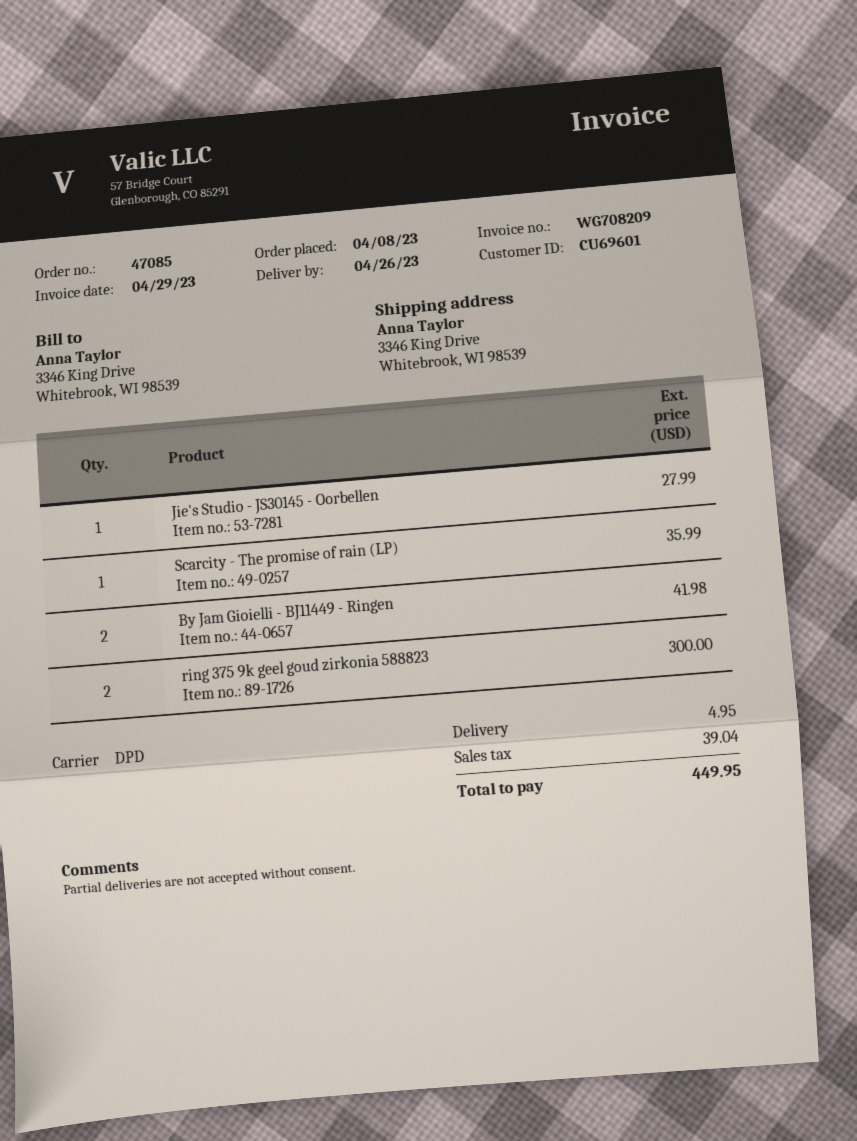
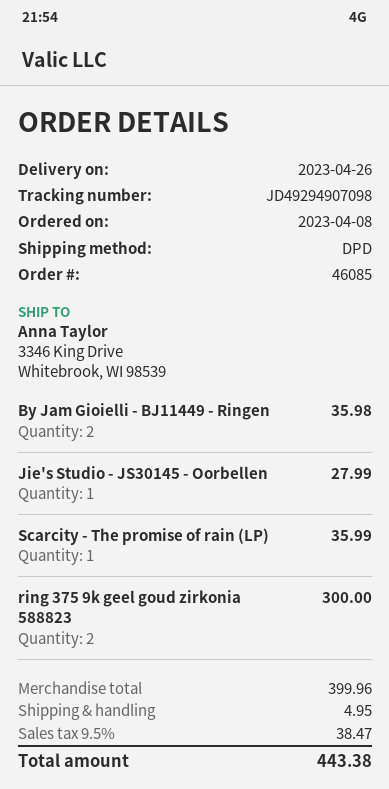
order number: 47085 -> 46085
By Jam Gioielli - BJ11449 - Ringen: 2 for 41.98 -> 2 for 35.98
tax: 39.04 -> 38.47
total: 449.95 -> 443.38

